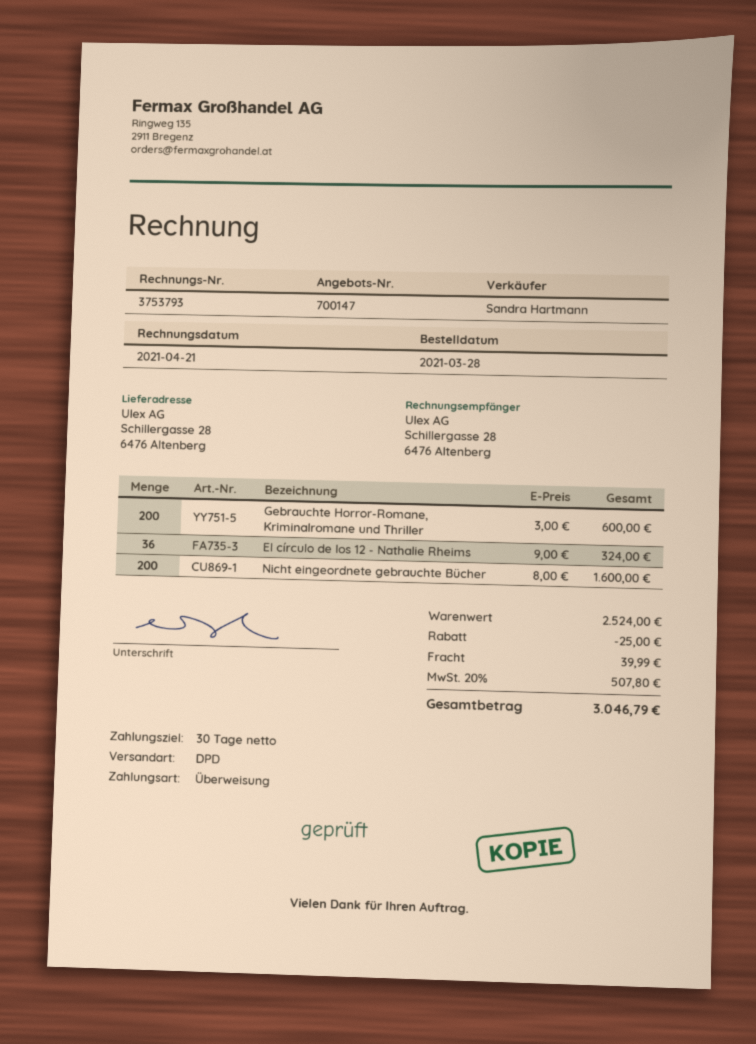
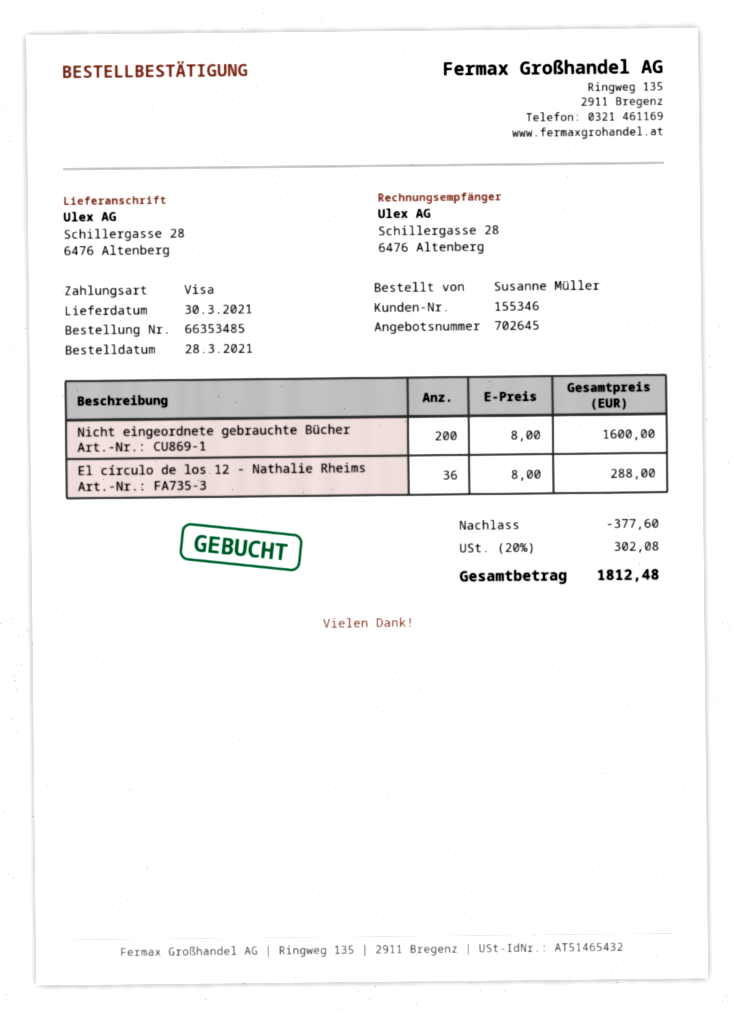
quote number: 700147 -> 702645
payment method: bank transfer -> Visa
Gebrauchte Horror-Romane, Kriminalromane und Thriller: 200 x 3.00 = 600.00 -> none
El círculo de los 12 - Nathalie Rheims: 36 x 9.00 = 324.00 -> 36 x 8.00 = 288.00
discount: 25.00 -> 377.60
shipping: 39.99 -> none
tax: 20% = 507.80 -> 20% = 302.08
total: 3046.79 -> 1812.48

